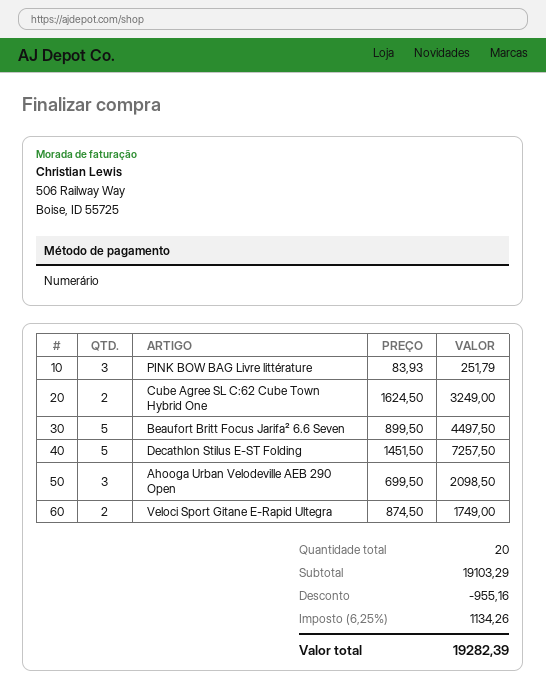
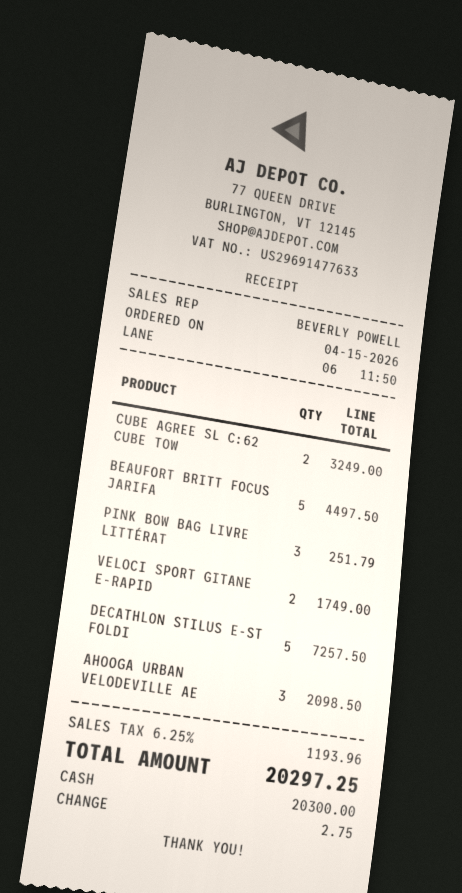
discount: 955.16 -> none
tax: 6.25% = 1134.26 -> 6.25% = 1193.96
total: 19282.39 -> 20297.25

